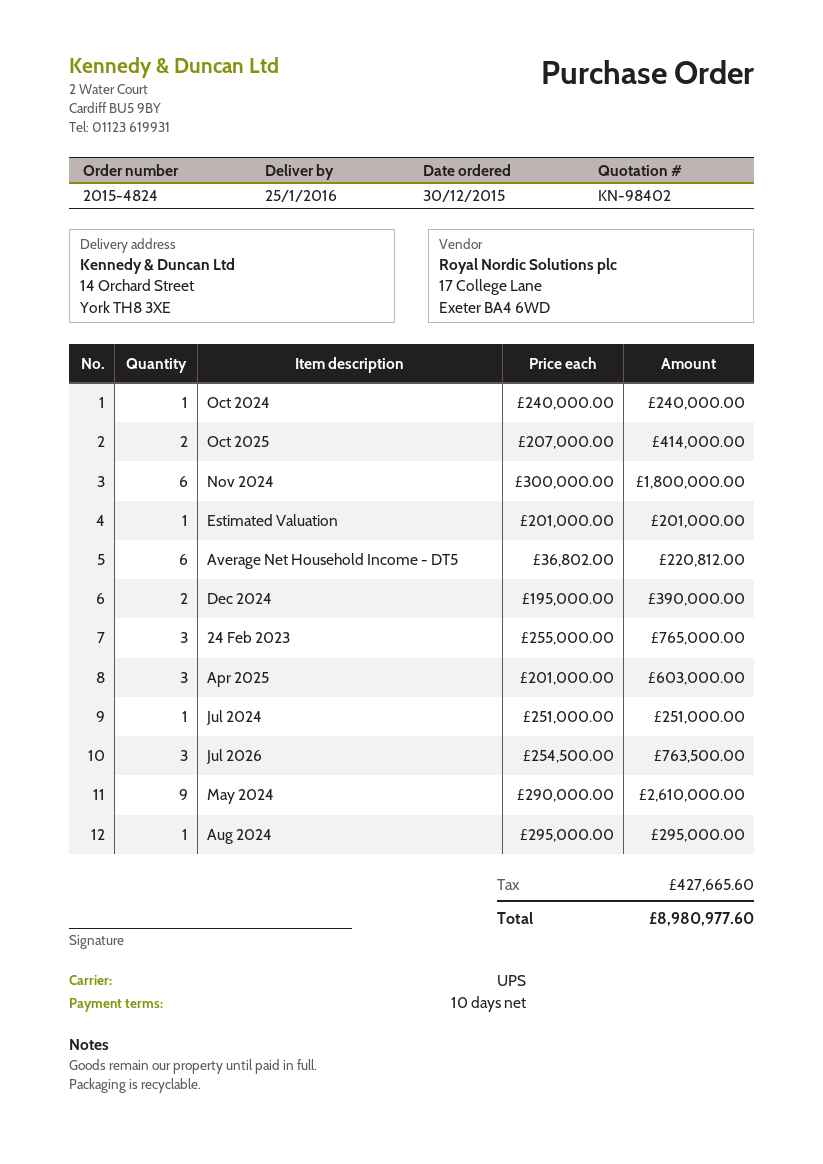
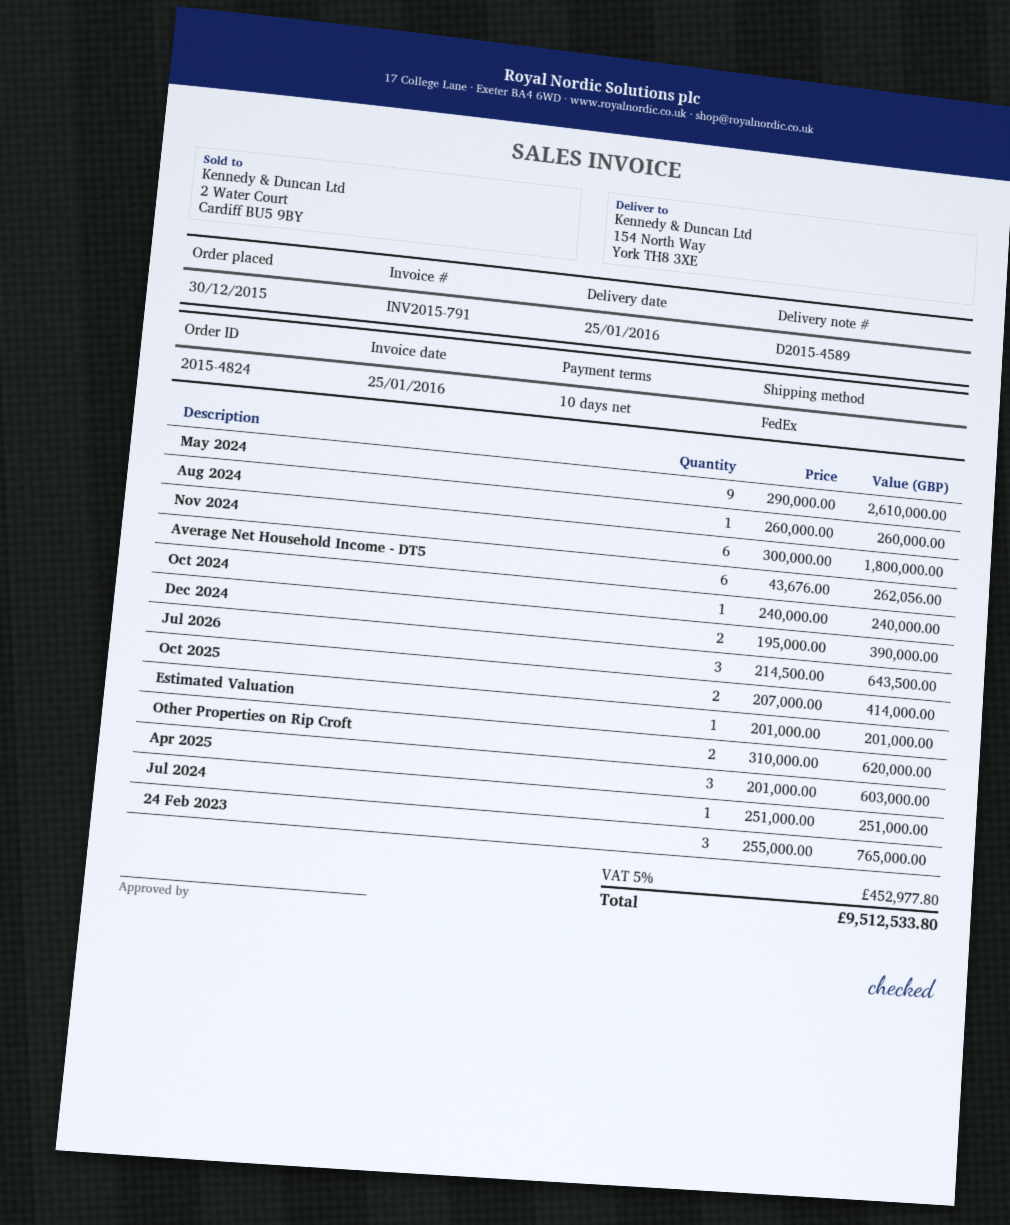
shipping method: UPS -> FedEx
ship to: 14 Orchard Street, York TH8 3XE -> 154 North Way, York TH8 3XE
Average Net Household Income - DT5: 6 x 36802.00 = 220812.00 -> 6 x 43676.00 = 262056.00
Jul 2026: 3 x 254500.00 = 763500.00 -> 3 x 214500.00 = 643500.00
Aug 2024: 1 x 295000.00 = 295000.00 -> 1 x 260000.00 = 260000.00
Other Properties on Rip Croft: none -> 2 x 310000.00 = 620000.00
tax: 427665.60 -> 452977.80
total: 8980977.60 -> 9512533.80

